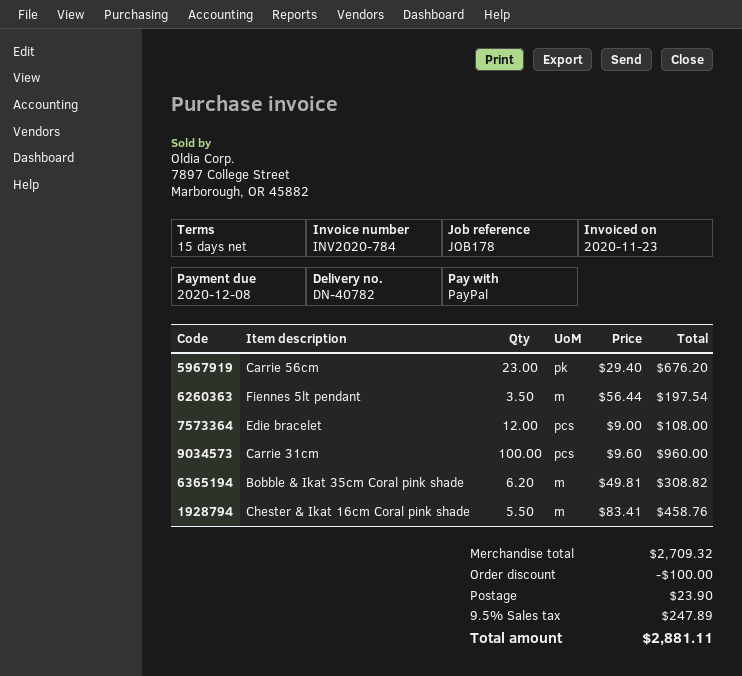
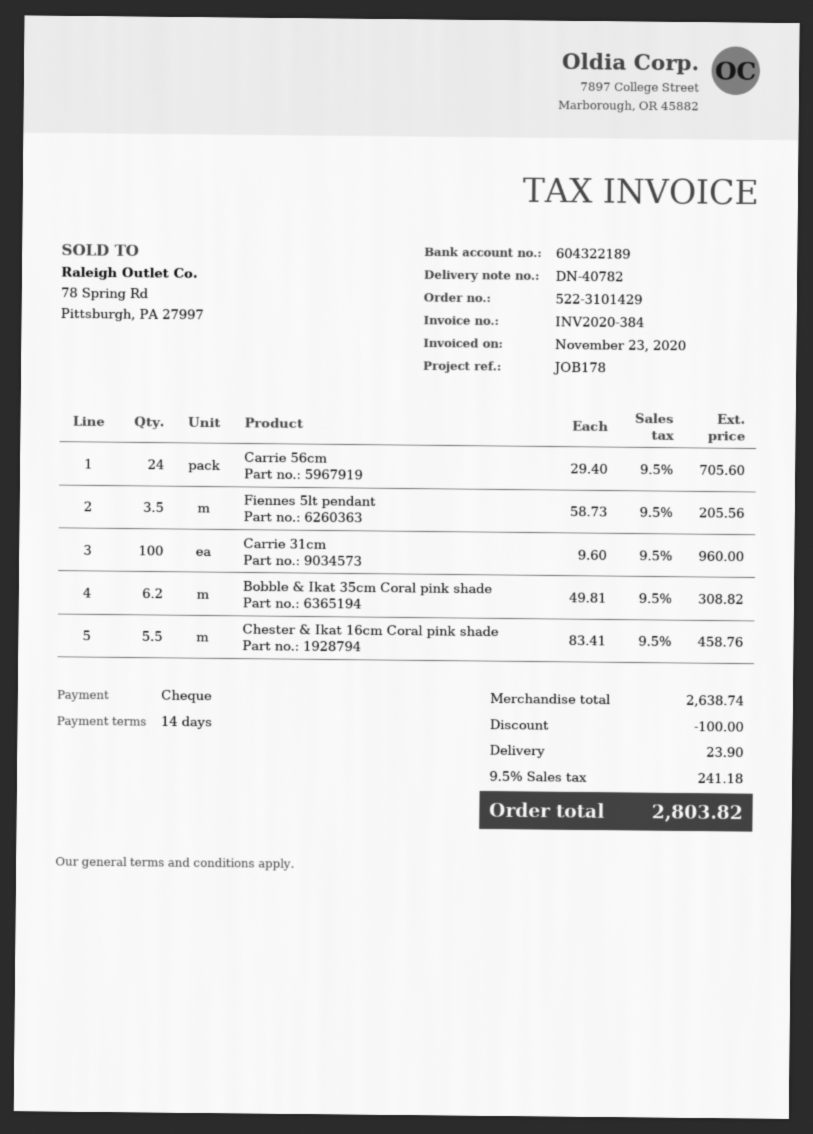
invoice number: INV2020-784 -> INV2020-384
payment terms: 15 days -> 14 days
payment method: PayPal -> cheque
Carrie 56cm: 23 x 29.40 = 676.20 -> 24 x 29.40 = 705.60
Fiennes 5lt pendant: 3.5 x 56.44 = 197.54 -> 3.5 x 58.73 = 205.56
Edie bracelet: 12 x 9.00 = 108.00 -> none
subtotal: 2709.32 -> 2638.74
tax: 9.5% = 247.89 -> 9.5% = 241.18
total: 2881.11 -> 2803.82

